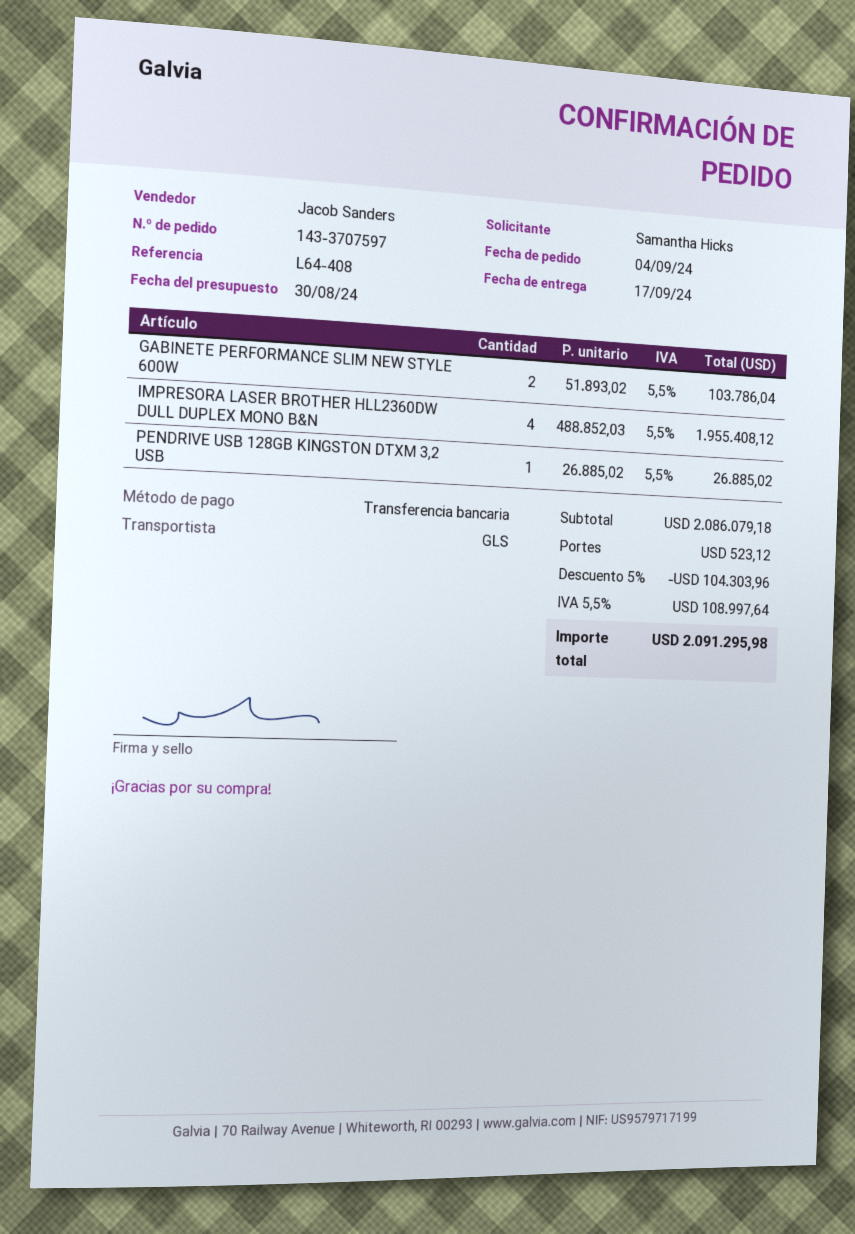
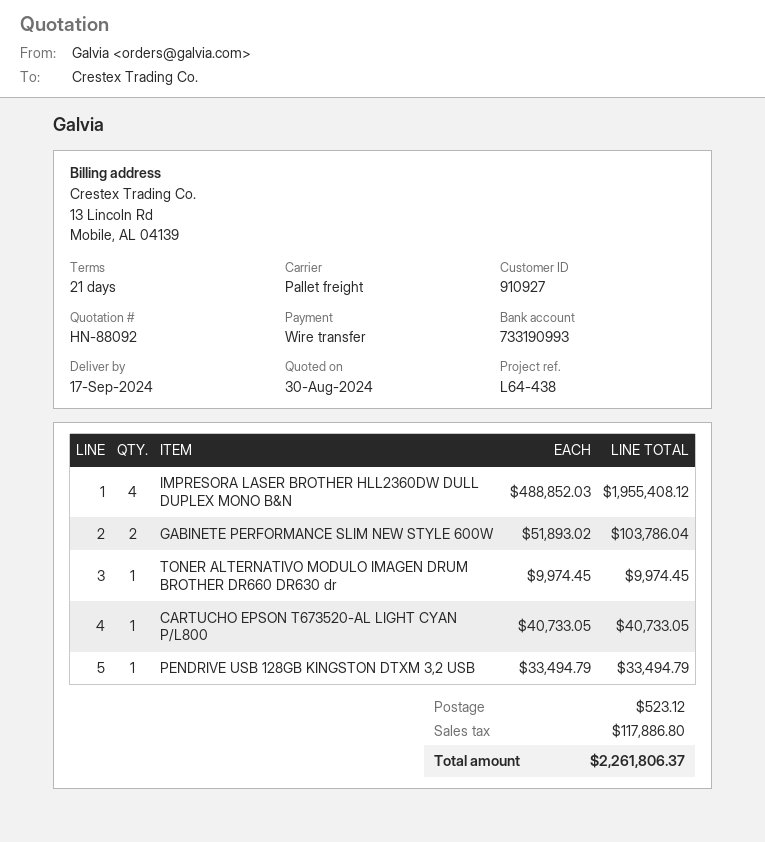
reference: L64-408 -> L64-438
shipping method: GLS -> pallet freight
PENDRIVE USB 128GB KINGSTON DTXM 3,2 USB: 1 x 26885.02 = 26885.02 -> 1 x 33494.79 = 33494.79
TONER ALTERNATIVO MODULO IMAGEN DRUM BROTHER DR660 DR630 dr: none -> 1 x 9974.45 = 9974.45
CARTUCHO EPSON T673520-AL LIGHT CYAN P/L800: none -> 1 x 40733.05 = 40733.05
discount: 5% = 104303.96 -> none
tax: 108997.64 -> 117886.80
total: 2091295.98 -> 2261806.37

